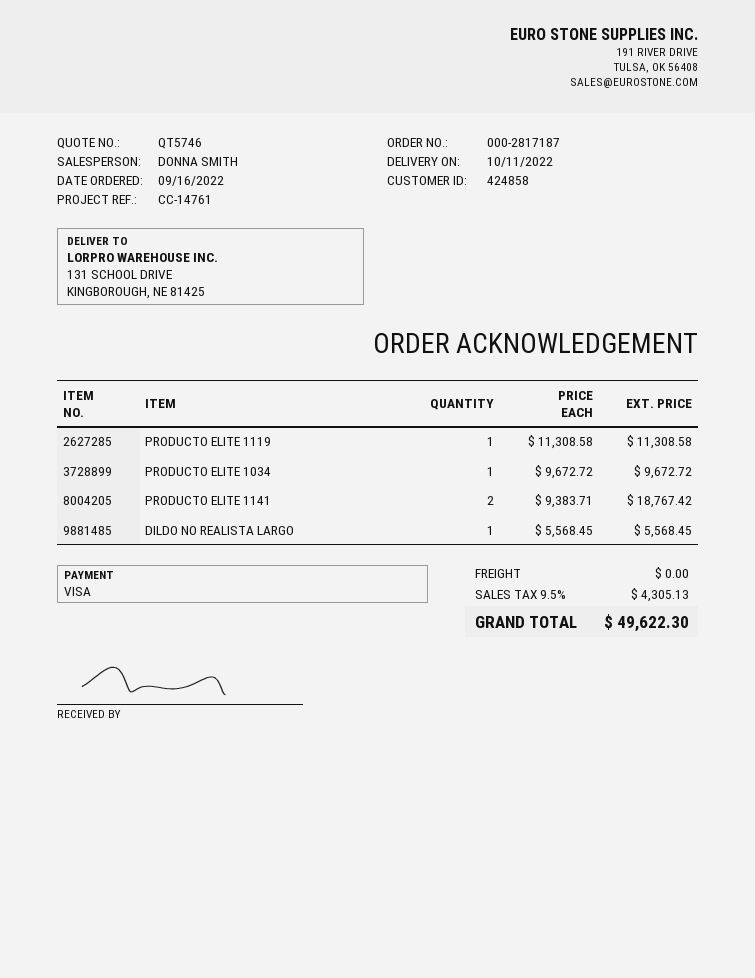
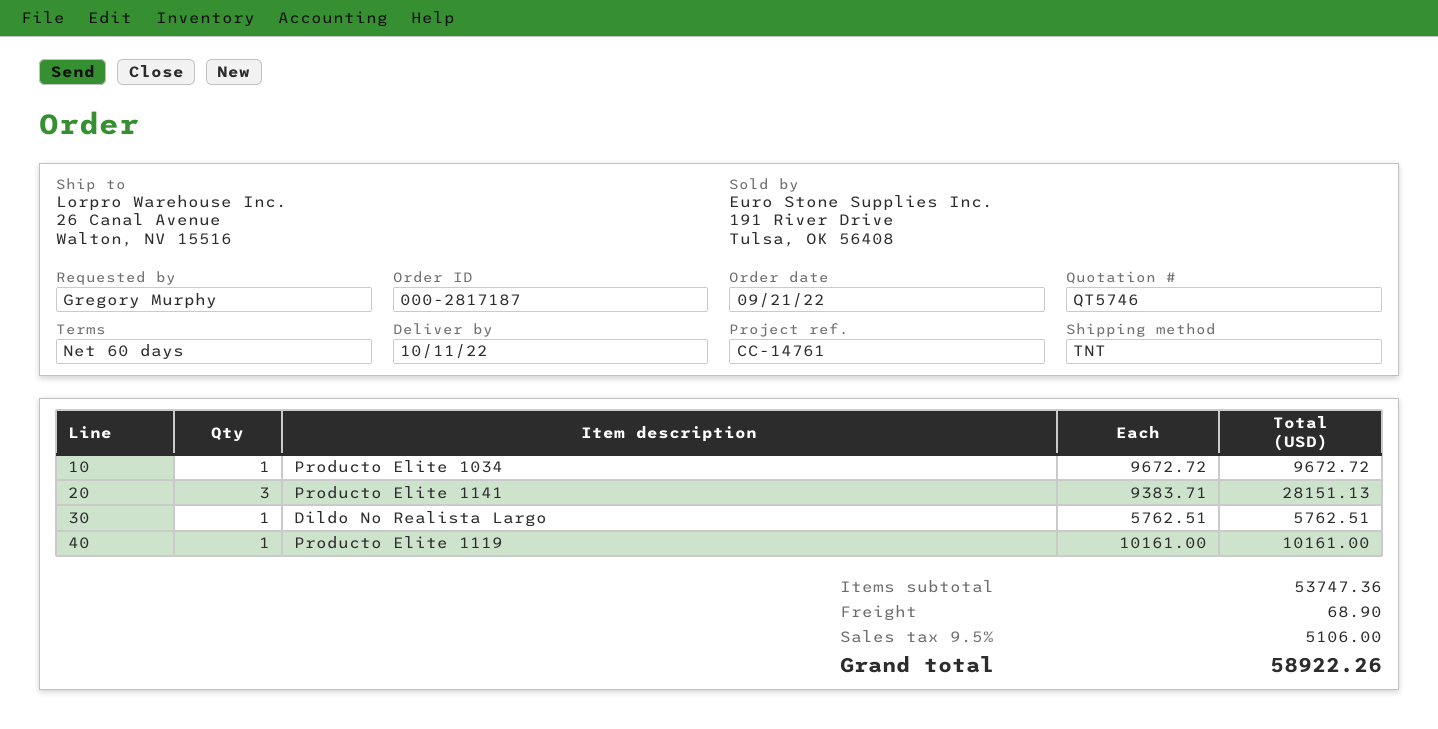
order date: 2022-09-16 -> 2022-09-21
ship to: 131 SCHOOL DRIVE, KINGBOROUGH, NE 81425 -> 26 Canal Avenue, Walton, NV 15516
PRODUCTO ELITE 1119: 1 x 11308.58 = 11308.58 -> 1 x 10161.00 = 10161.00
PRODUCTO ELITE 1141: 2 x 9383.71 = 18767.42 -> 3 x 9383.71 = 28151.13
DILDO NO REALISTA LARGO: 1 x 5568.45 = 5568.45 -> 1 x 5762.51 = 5762.51
shipping: 0.00 -> 68.90
tax: 9.5% = 4305.13 -> 9.5% = 5106.00
total: 49622.30 -> 58922.26

